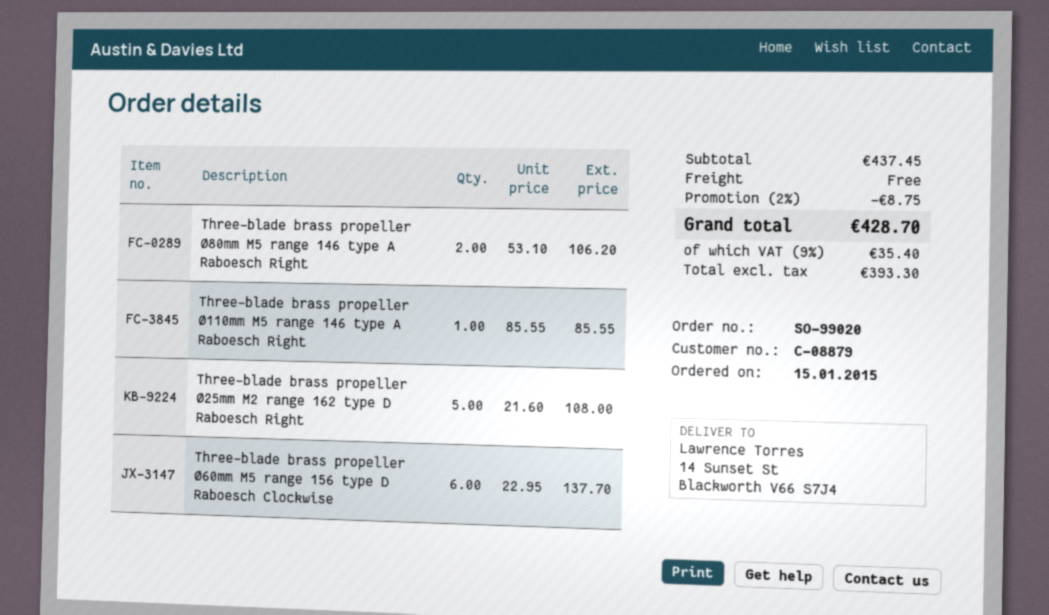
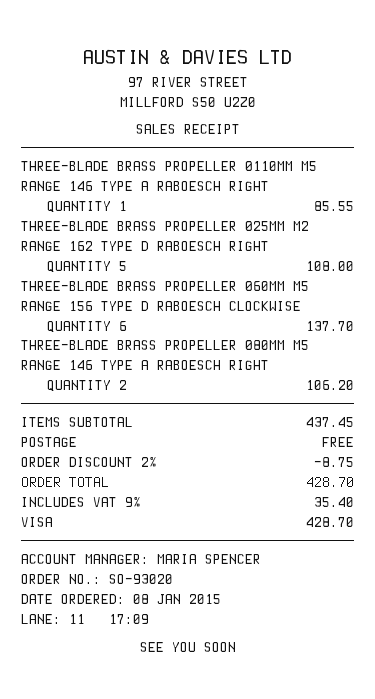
order number: SO-99020 -> SO-93020
order date: 2015-01-15 -> 2015-01-08

